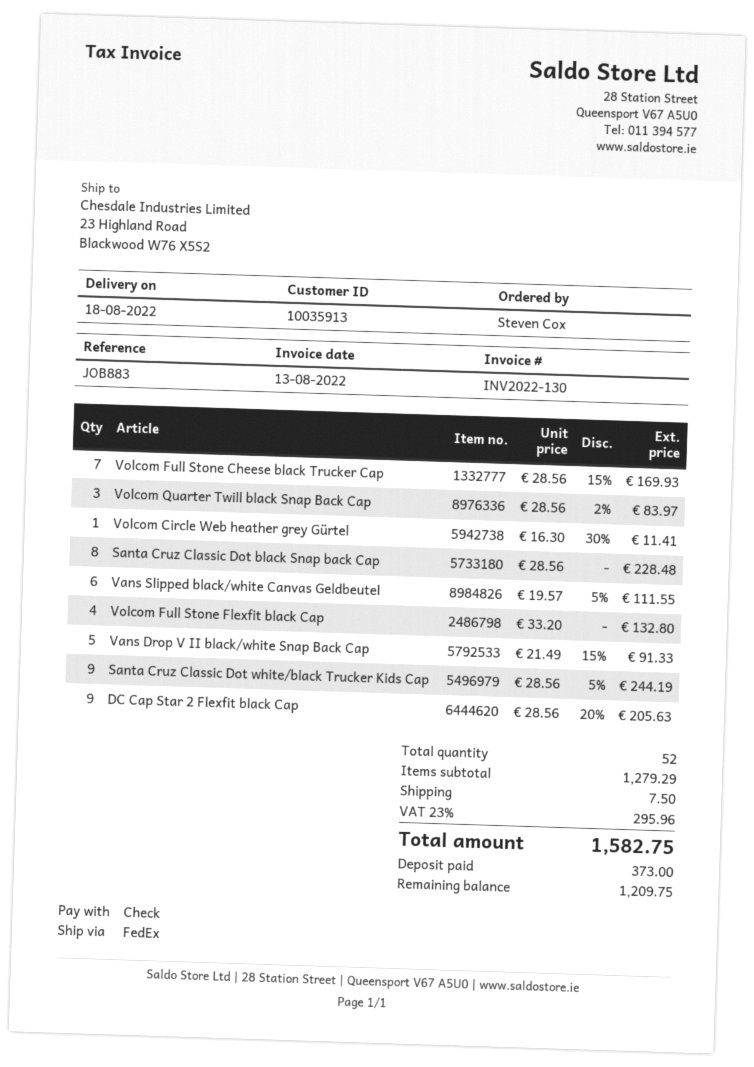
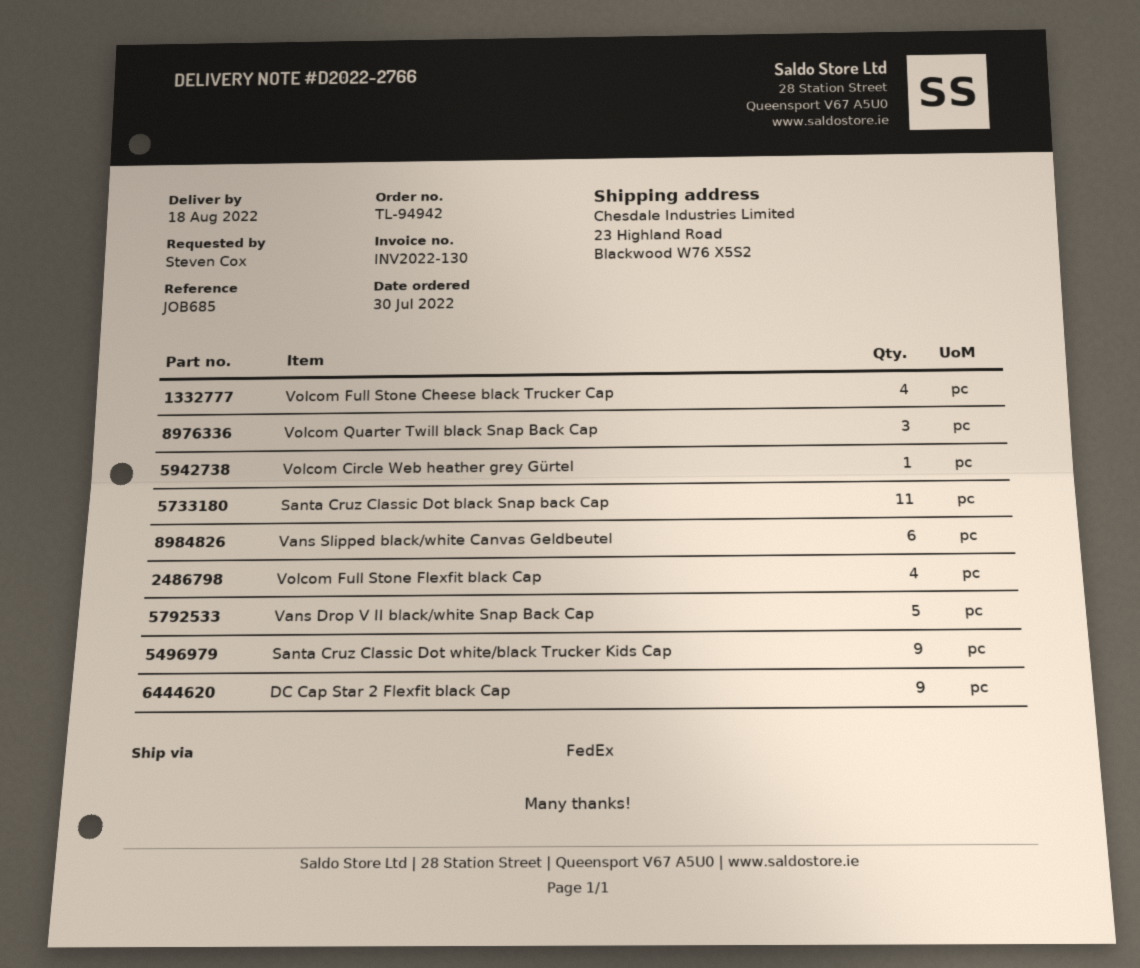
reference: JOB883 -> JOB685
Volcom Full Stone Cheese black Trucker Cap: 7 -> 4
Santa Cruz Classic Dot black Snap back Cap: 8 -> 11

